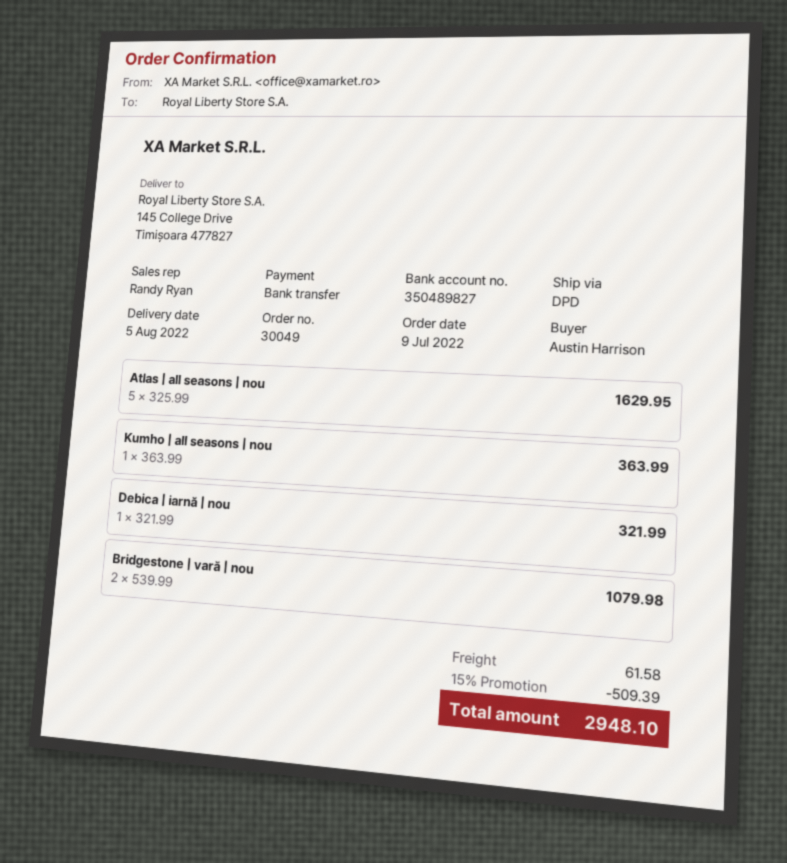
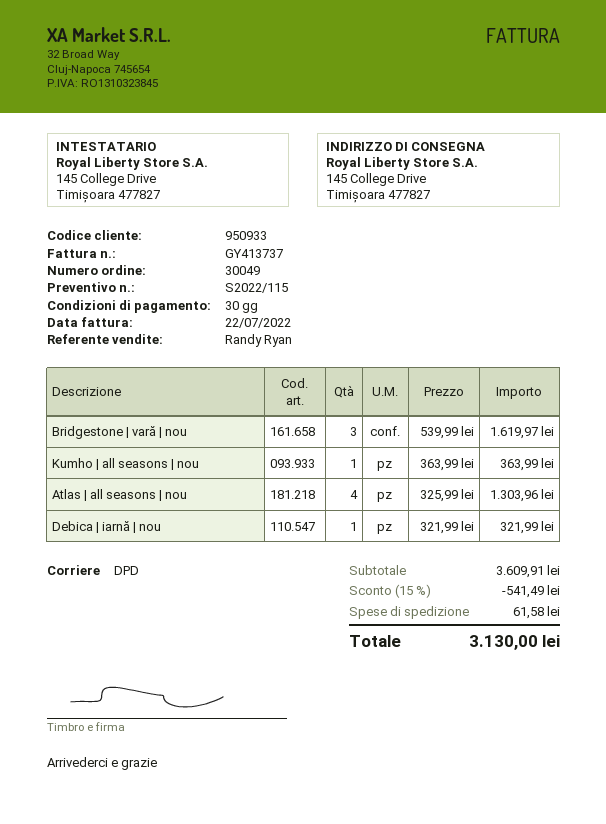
Atlas | all seasons | nou: 5 x 325.99 = 1629.95 -> 4 x 325.99 = 1303.96
Bridgestone | vară | nou: 2 x 539.99 = 1079.98 -> 3 x 539.99 = 1619.97
discount: 15% = 509.39 -> 15% = 541.49
total: 2948.10 -> 3130.00

